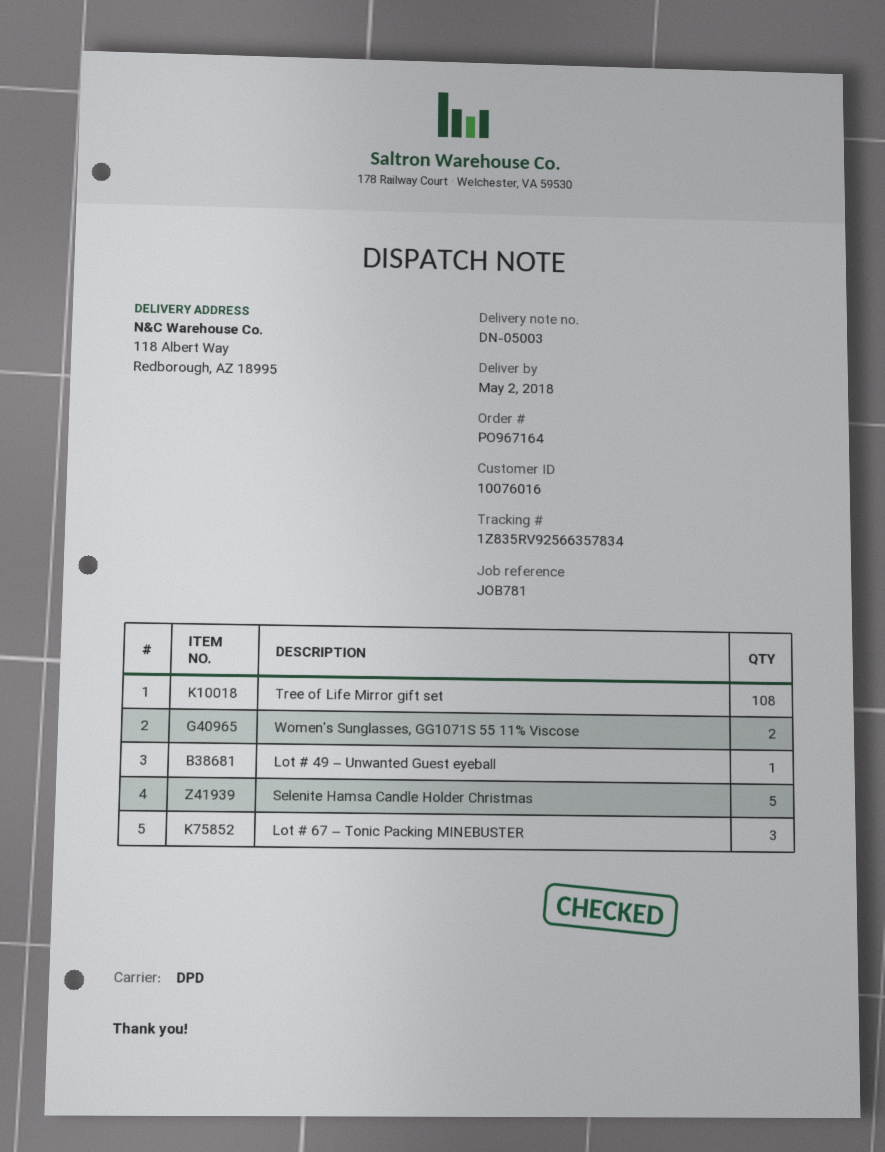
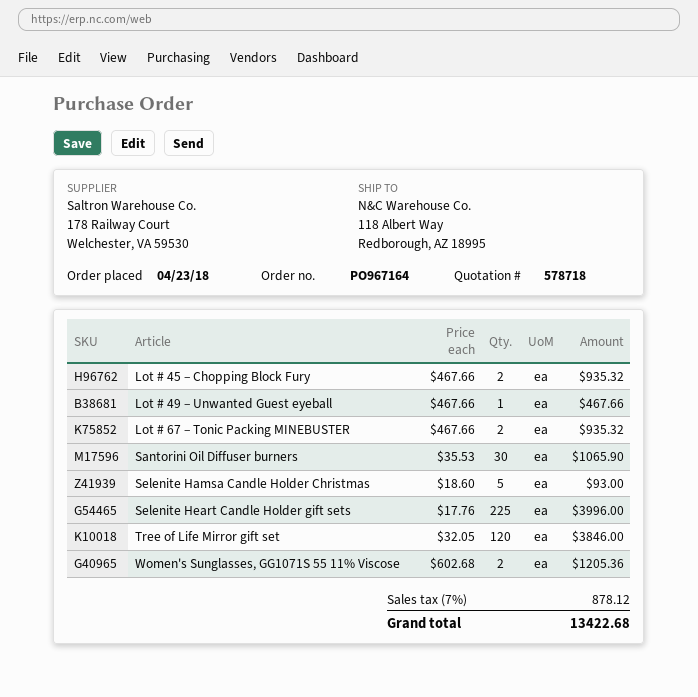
Tree of Life Mirror gift set: 108 -> 120
Lot # 67 – Tonic Packing MINEBUSTER: 3 -> 2
Lot # 45 – Chopping Block Fury: none -> 2
Santorini Oil Diffuser burners: none -> 30
Selenite Heart Candle Holder gift sets: none -> 225

